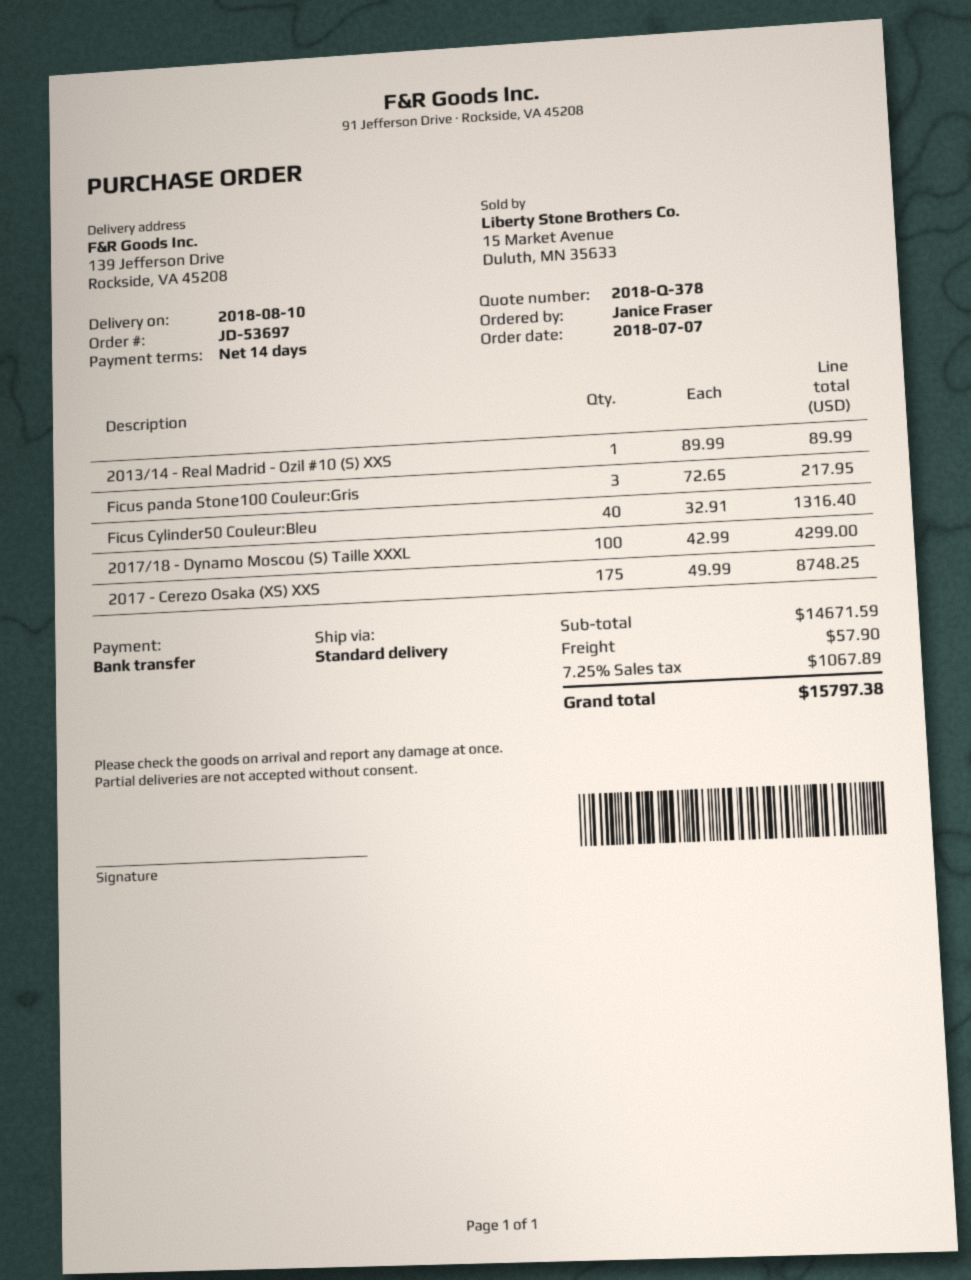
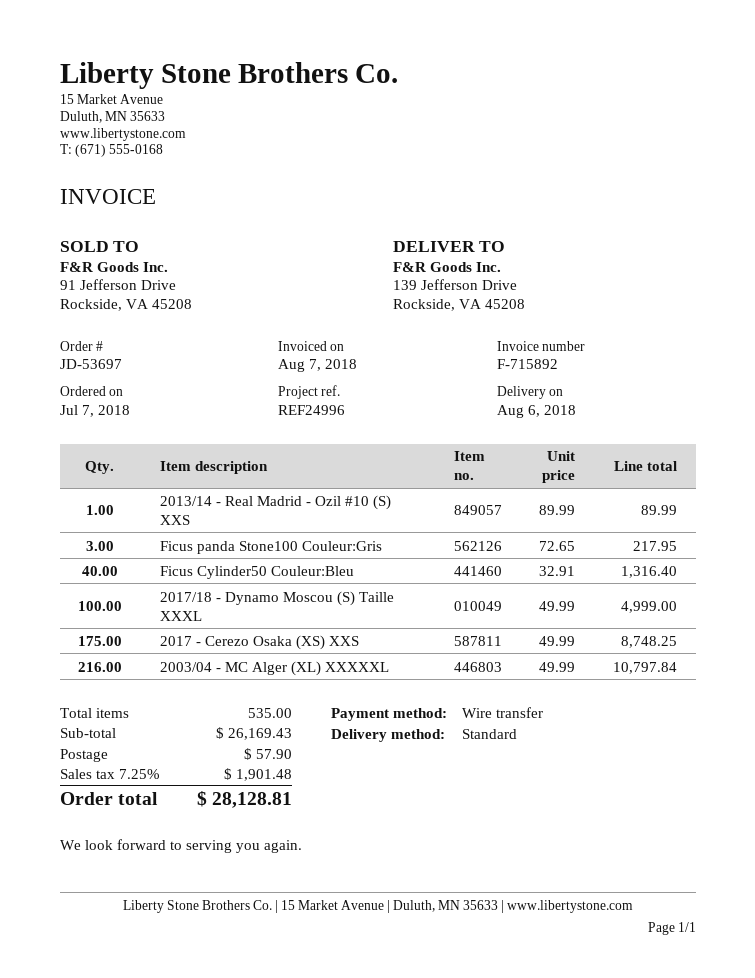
delivery date: 2018-08-10 -> 2018-08-06
2017/18 - Dynamo Moscou (S) Taille XXXL: 100 x 42.99 = 4299.00 -> 100 x 49.99 = 4999.00
2003/04 - MC Alger (XL) XXXXXL: none -> 216 x 49.99 = 10797.84
subtotal: 14671.59 -> 26169.43
tax: 7.25% = 1067.89 -> 7.25% = 1901.48
total: 15797.38 -> 28128.81

